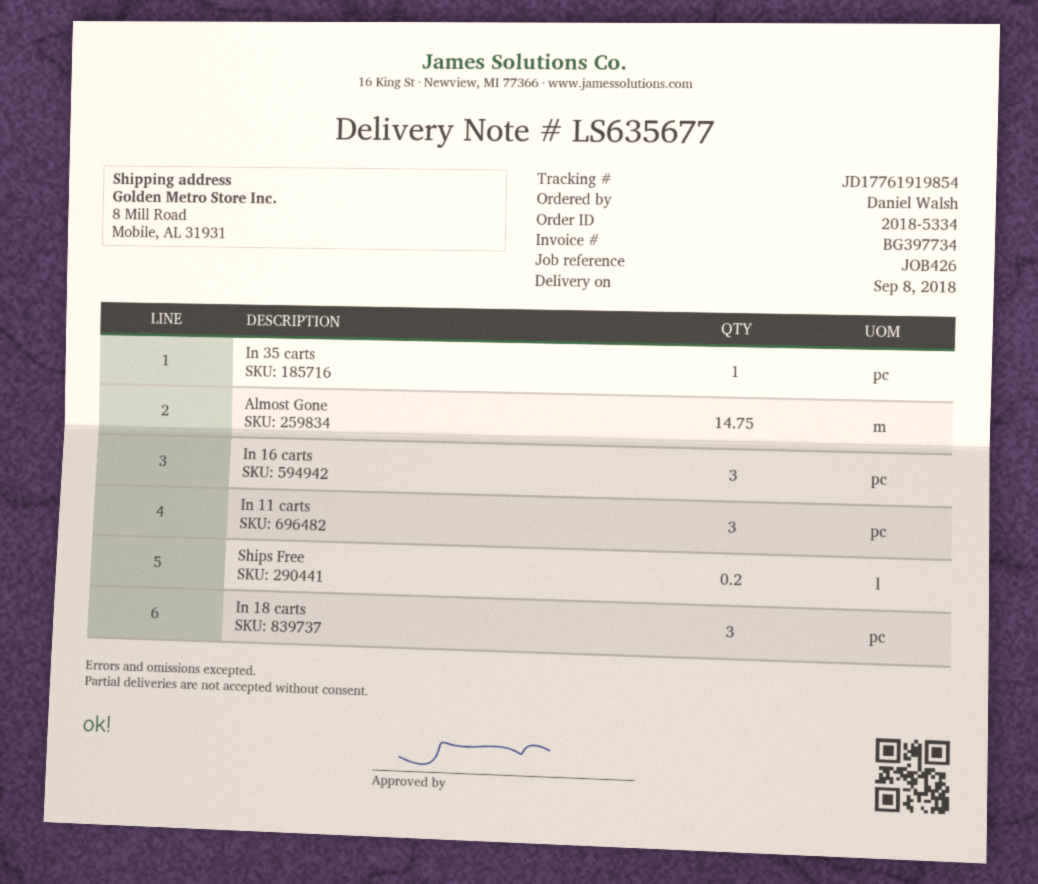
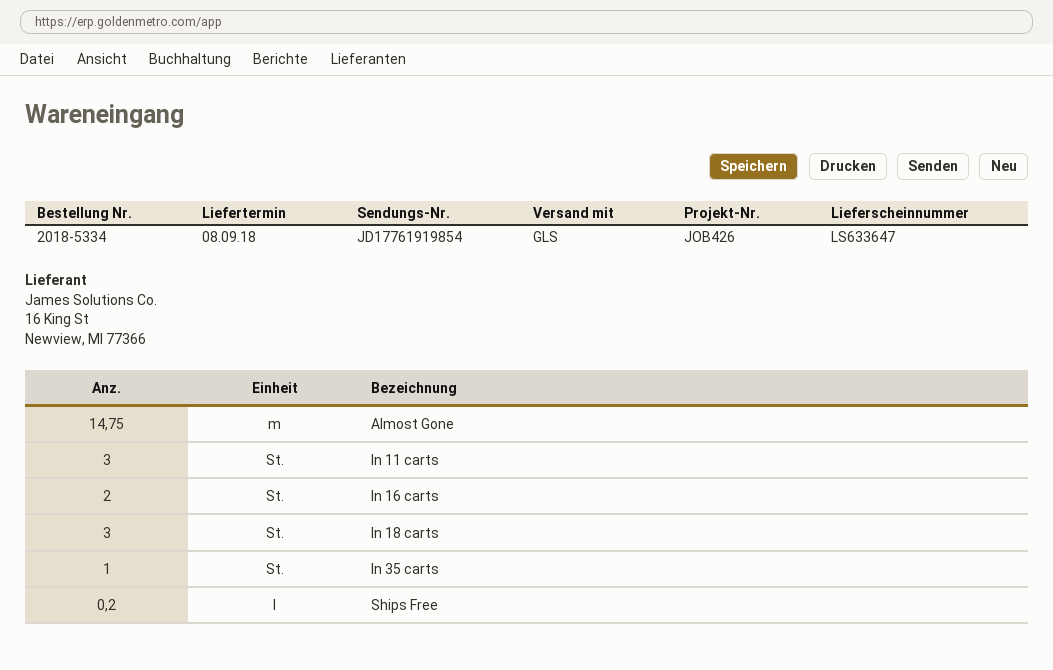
delivery note number: LS635677 -> LS633647
In 16 carts: 3 -> 2

